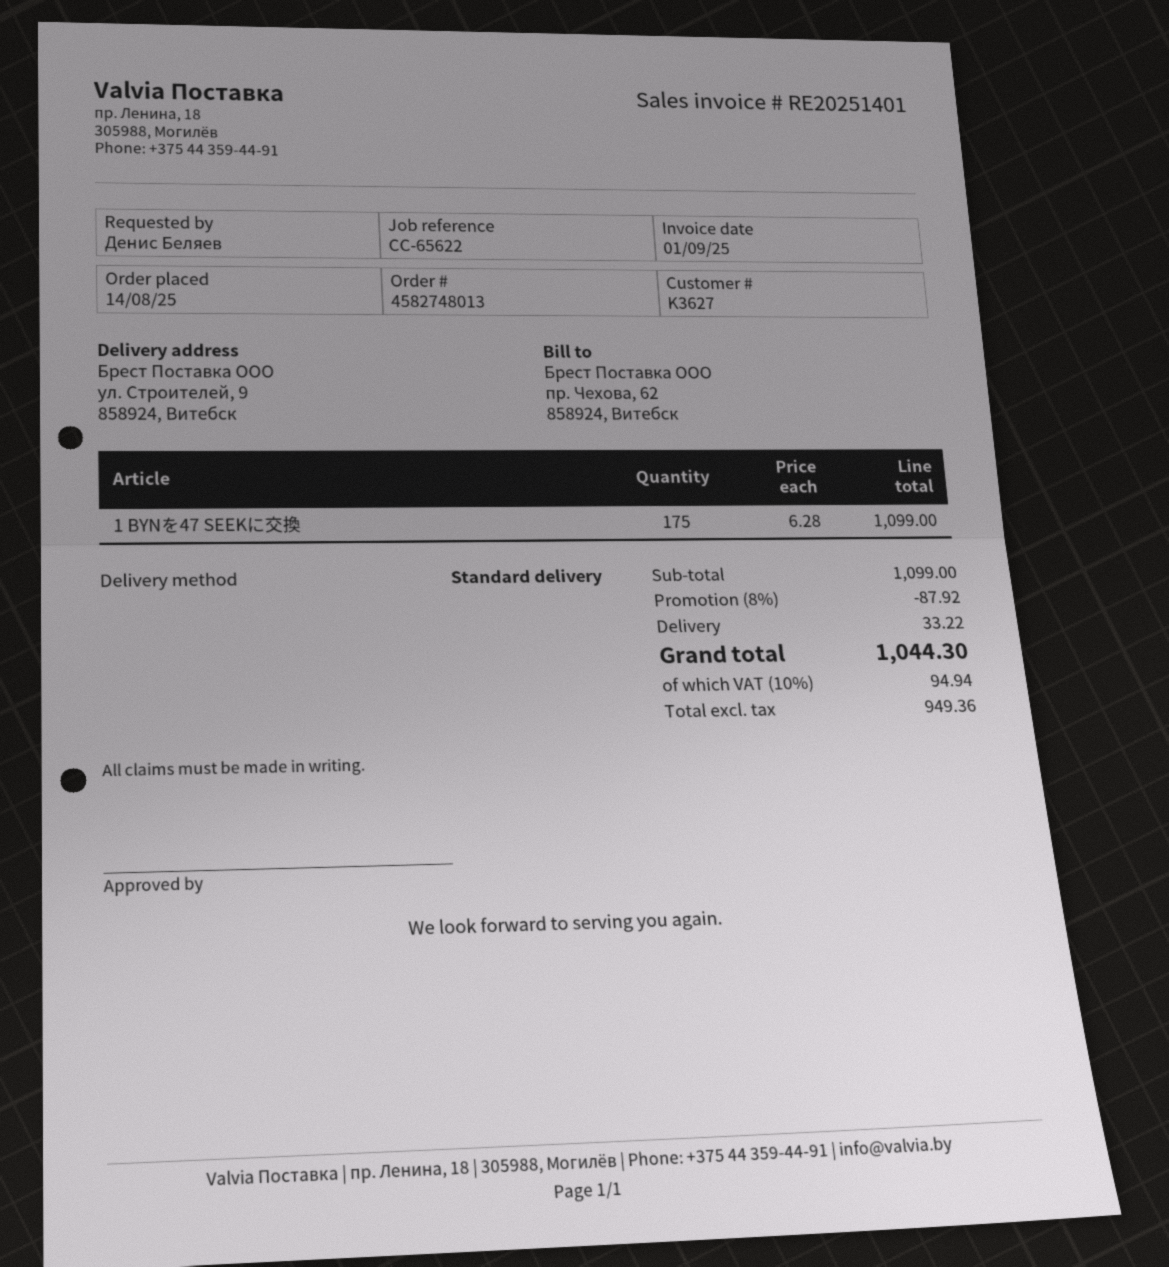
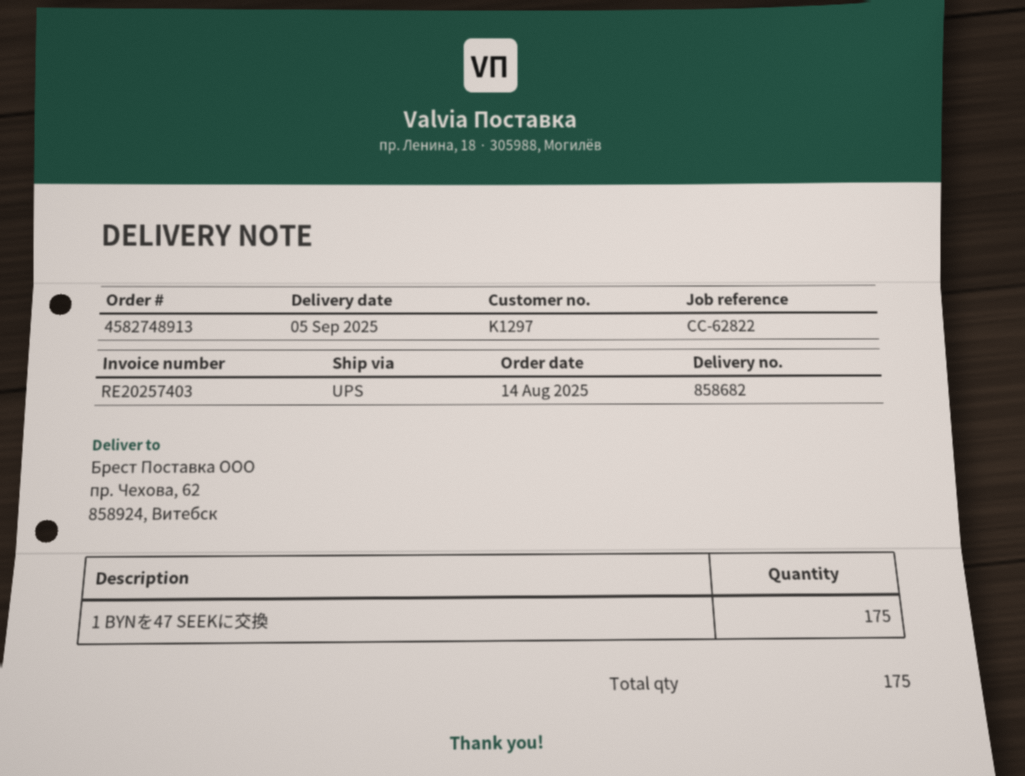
order number: 4582748013 -> 4582748913
invoice number: RE20251401 -> RE20257403
customer number: K3627 -> K1297
reference: CC-65622 -> CC-62822
shipping method: standard -> UPS
ship to: ул. Строителей, 9, 858924, Витебск -> пр. Чехова, 62, 858924, Витебск

